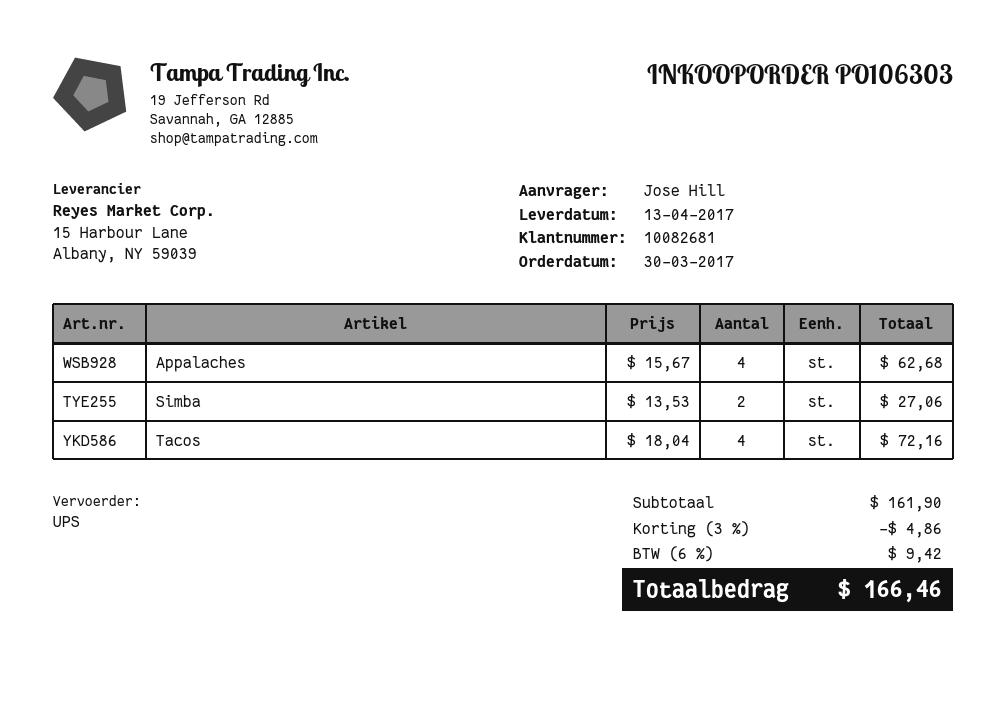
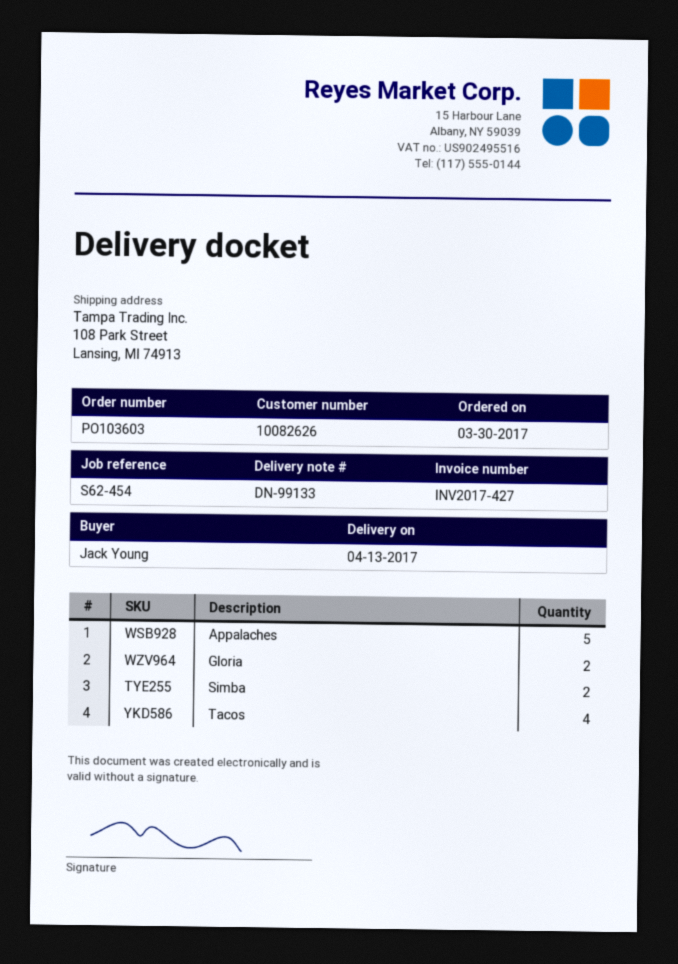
order number: PO106303 -> PO103603
customer number: 10082681 -> 10082626
ordered by: Jose Hill -> Jack Young
Appalaches: 4 -> 5
Gloria: none -> 2

